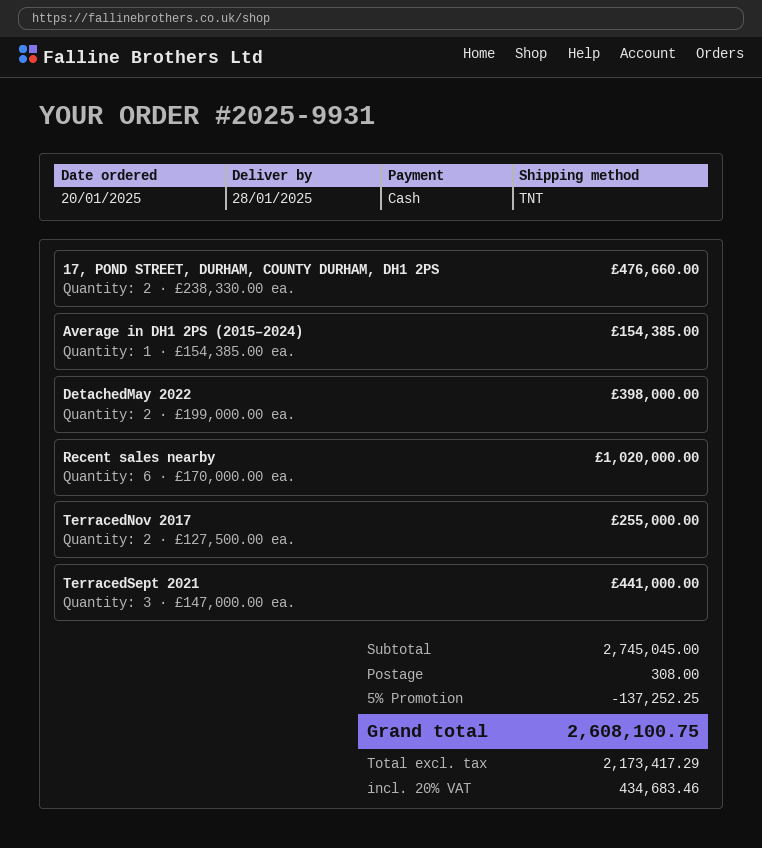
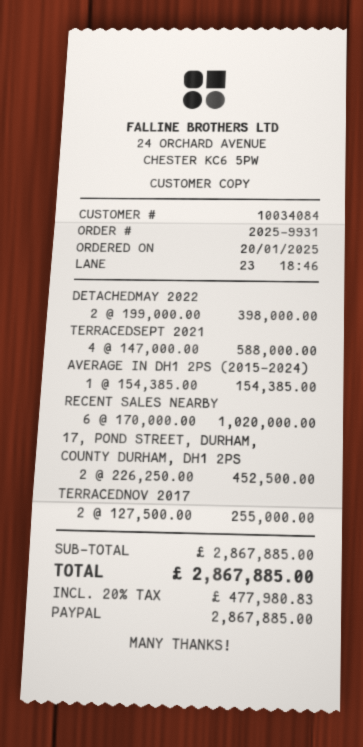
payment method: cash -> PayPal
17, POND STREET, DURHAM, COUNTY DURHAM, DH1 2PS: 2 x 238330.00 = 476660.00 -> 2 x 226250.00 = 452500.00
TerracedSept 2021: 3 x 147000.00 = 441000.00 -> 4 x 147000.00 = 588000.00
subtotal: 2745045.00 -> 2867885.00
discount: 5% = 137252.25 -> none
shipping: 308.00 -> none
tax: 20% = 434683.46 -> 20% = 477980.83
total: 2608100.75 -> 2867885.00

